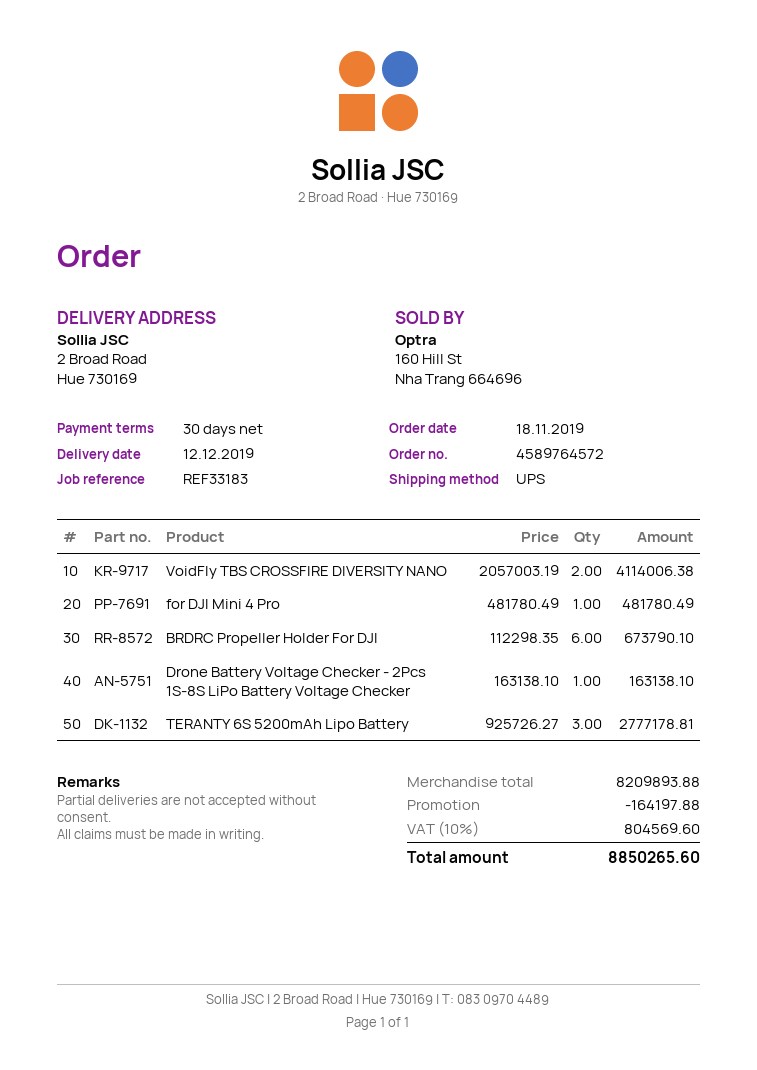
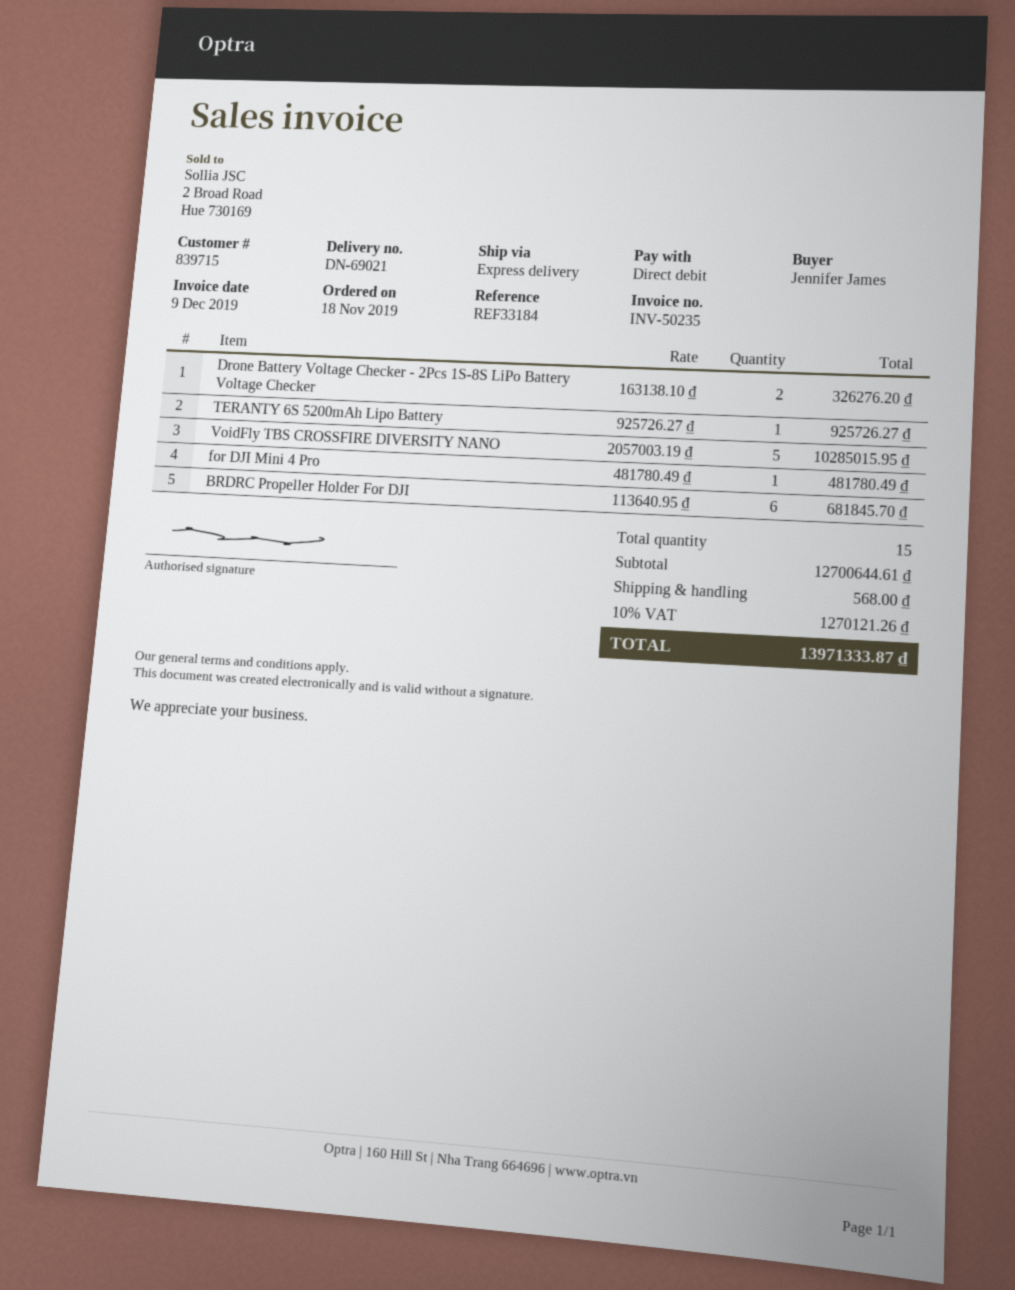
reference: REF33183 -> REF33184
shipping method: UPS -> express
VoidFly TBS CROSSFIRE DIVERSITY NANO: 2 x 2057003.19 = 4114006.38 -> 5 x 2057003.19 = 10285015.95
BRDRC Propeller Holder For DJI: 6 x 112298.35 = 673790.10 -> 6 x 113640.95 = 681845.70
Drone Battery Voltage Checker - 2Pcs 1S-8S LiPo Battery Voltage Checker: 1 x 163138.10 = 163138.10 -> 2 x 163138.10 = 326276.20
TERANTY 6S 5200mAh Lipo Battery: 3 x 925726.27 = 2777178.81 -> 1 x 925726.27 = 925726.27
subtotal: 8209893.88 -> 12700644.61
discount: 164197.88 -> none
shipping: none -> 568.00
tax: 10% = 804569.60 -> 10% = 1270121.26
total: 8850265.60 -> 13971333.87

